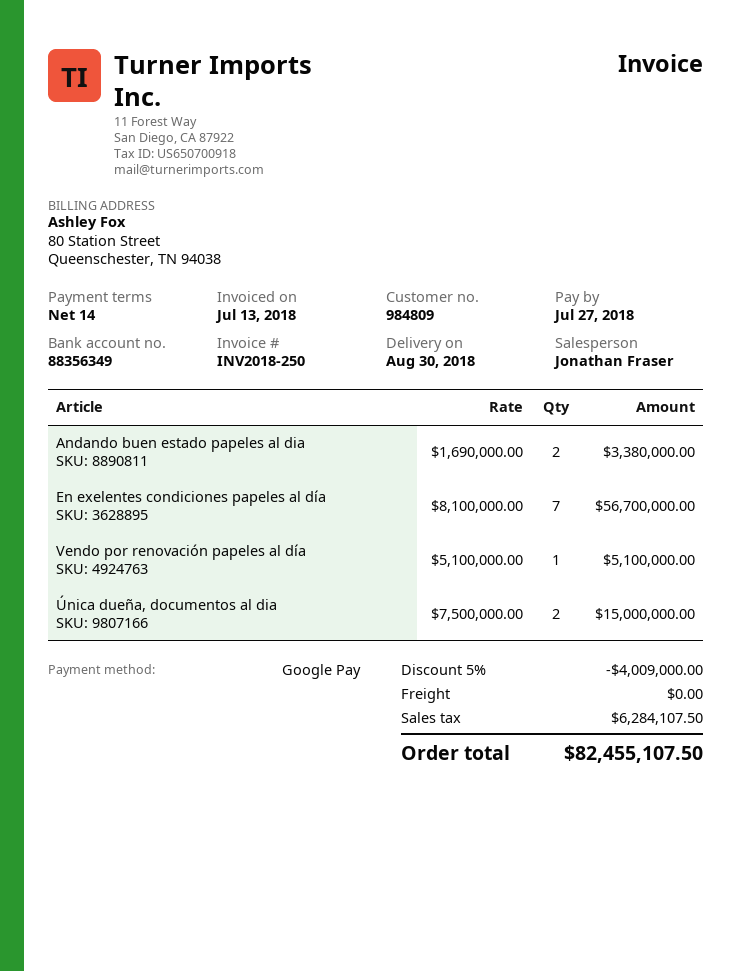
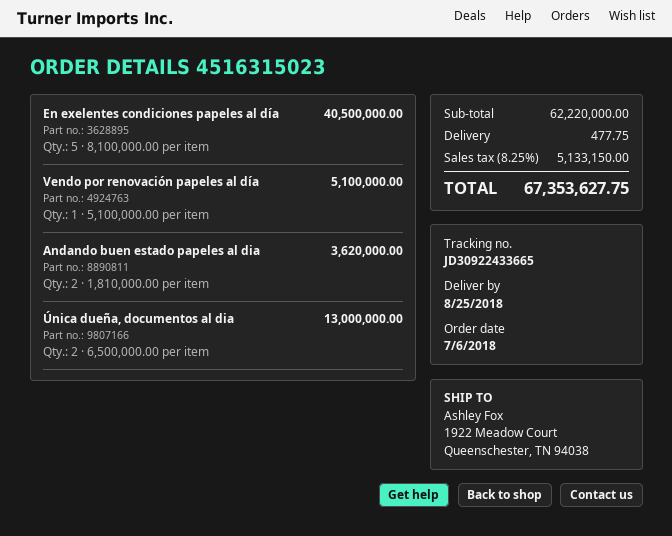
delivery date: 2018-08-30 -> 2018-08-25
Andando buen estado papeles al dia: 2 x 1690000.00 = 3380000.00 -> 2 x 1810000.00 = 3620000.00
En exelentes condiciones papeles al día: 7 x 8100000.00 = 56700000.00 -> 5 x 8100000.00 = 40500000.00
Única dueña, documentos al dia: 2 x 7500000.00 = 15000000.00 -> 2 x 6500000.00 = 13000000.00
discount: 5% = 4009000.00 -> none
shipping: 0.00 -> 477.75
tax: 6284107.50 -> 5133150.00
total: 82455107.50 -> 67353627.75

